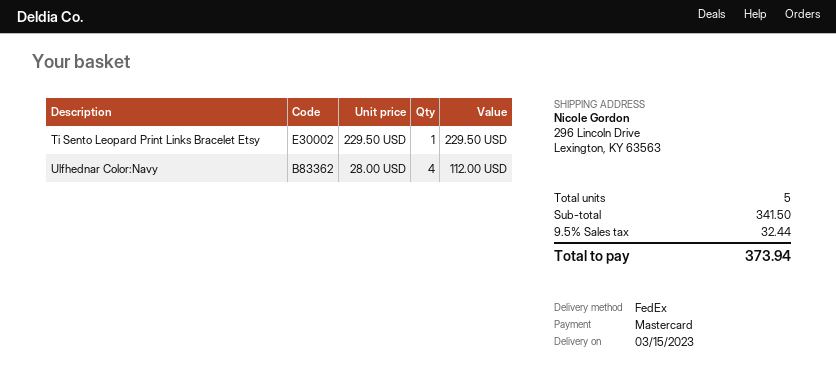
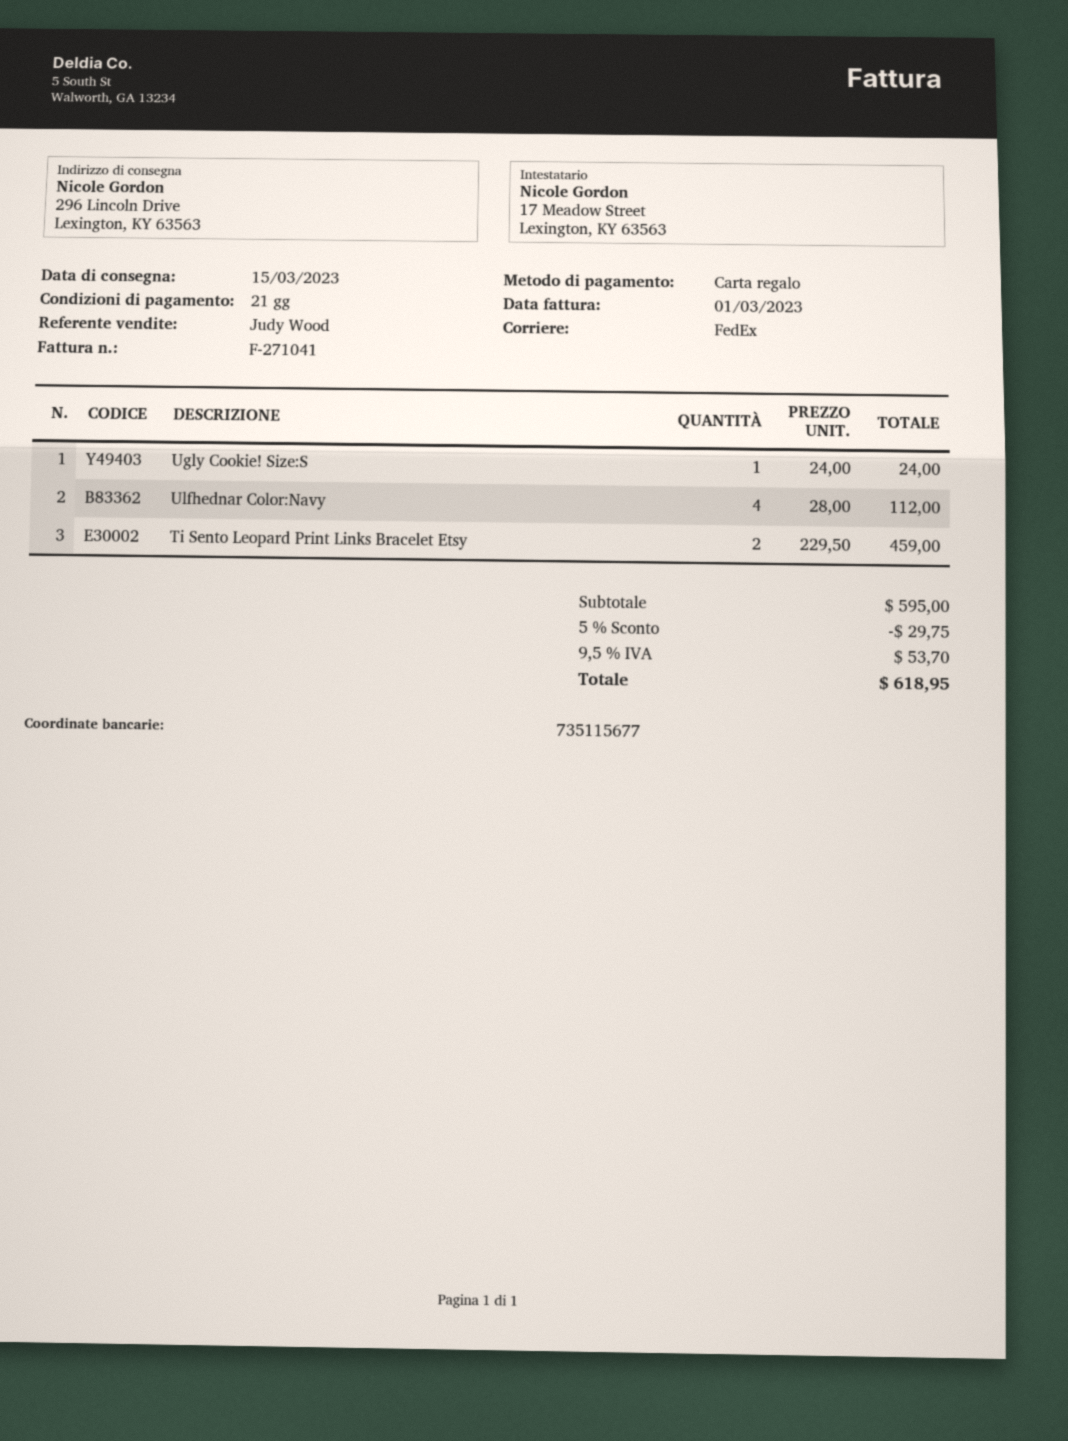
payment method: Mastercard -> gift card
Ti Sento Leopard Print Links Bracelet Etsy: 1 x 229.50 = 229.50 -> 2 x 229.50 = 459.00
Ugly Cookie! Size:S: none -> 1 x 24.00 = 24.00
subtotal: 341.50 -> 595.00
discount: none -> 5% = 29.75
tax: 9.5% = 32.44 -> 9.5% = 53.70
total: 373.94 -> 618.95

